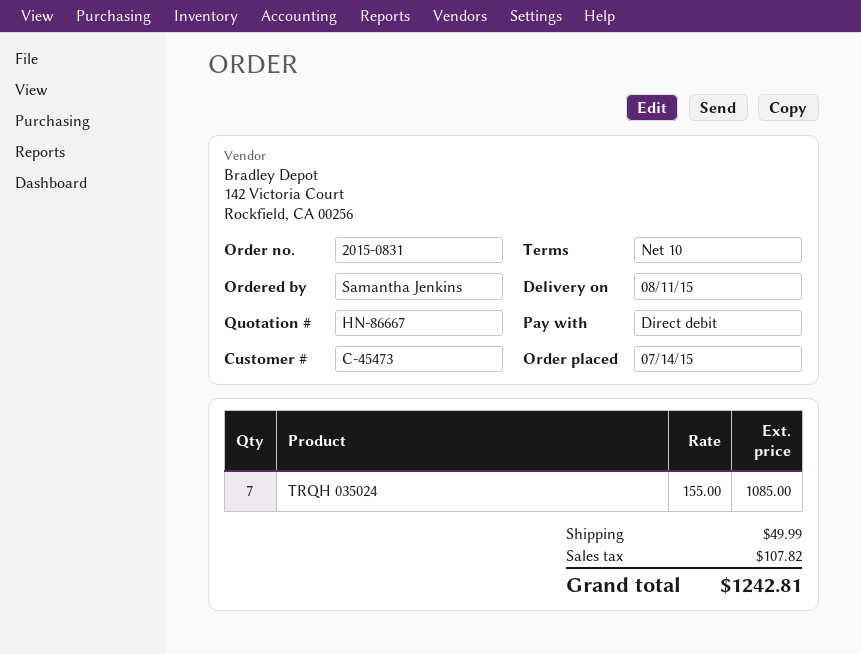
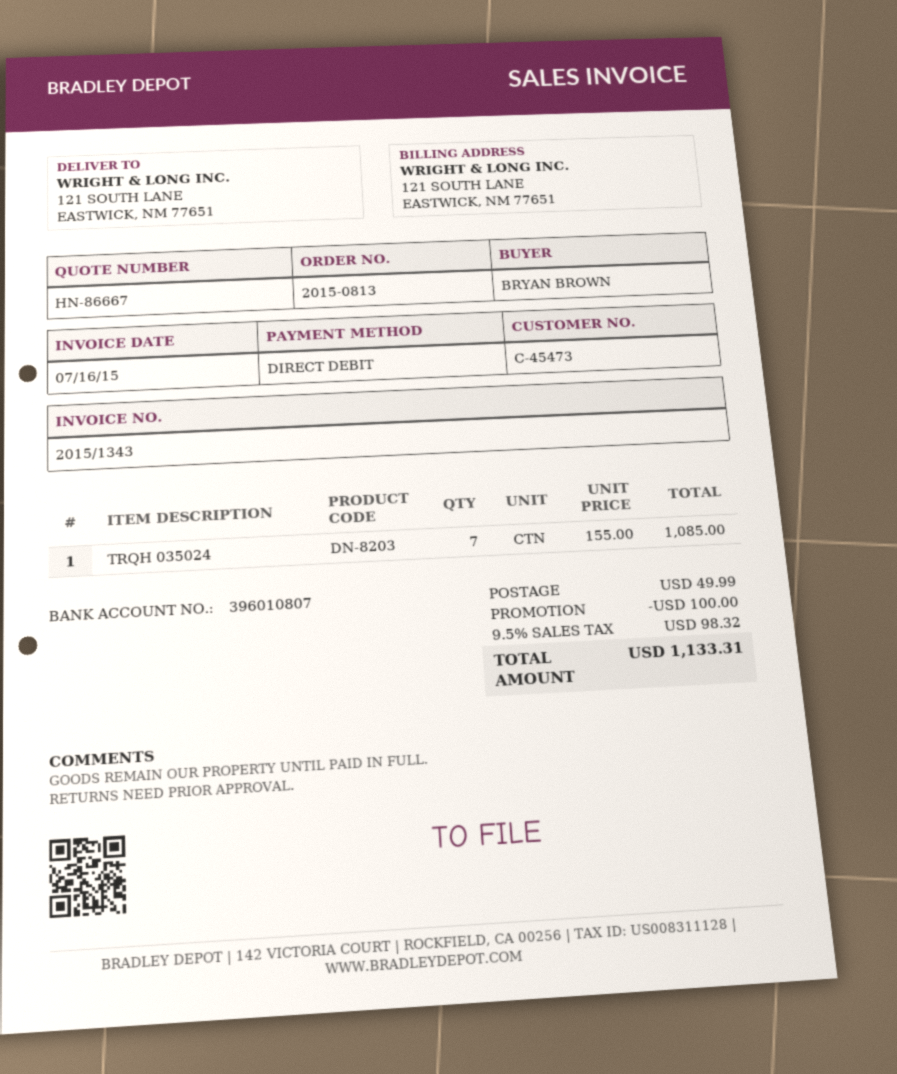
order number: 2015-0831 -> 2015-0813
ordered by: Samantha Jenkins -> BRYAN BROWN
discount: none -> 100.00
tax: 107.82 -> 98.32
total: 1242.81 -> 1133.31

